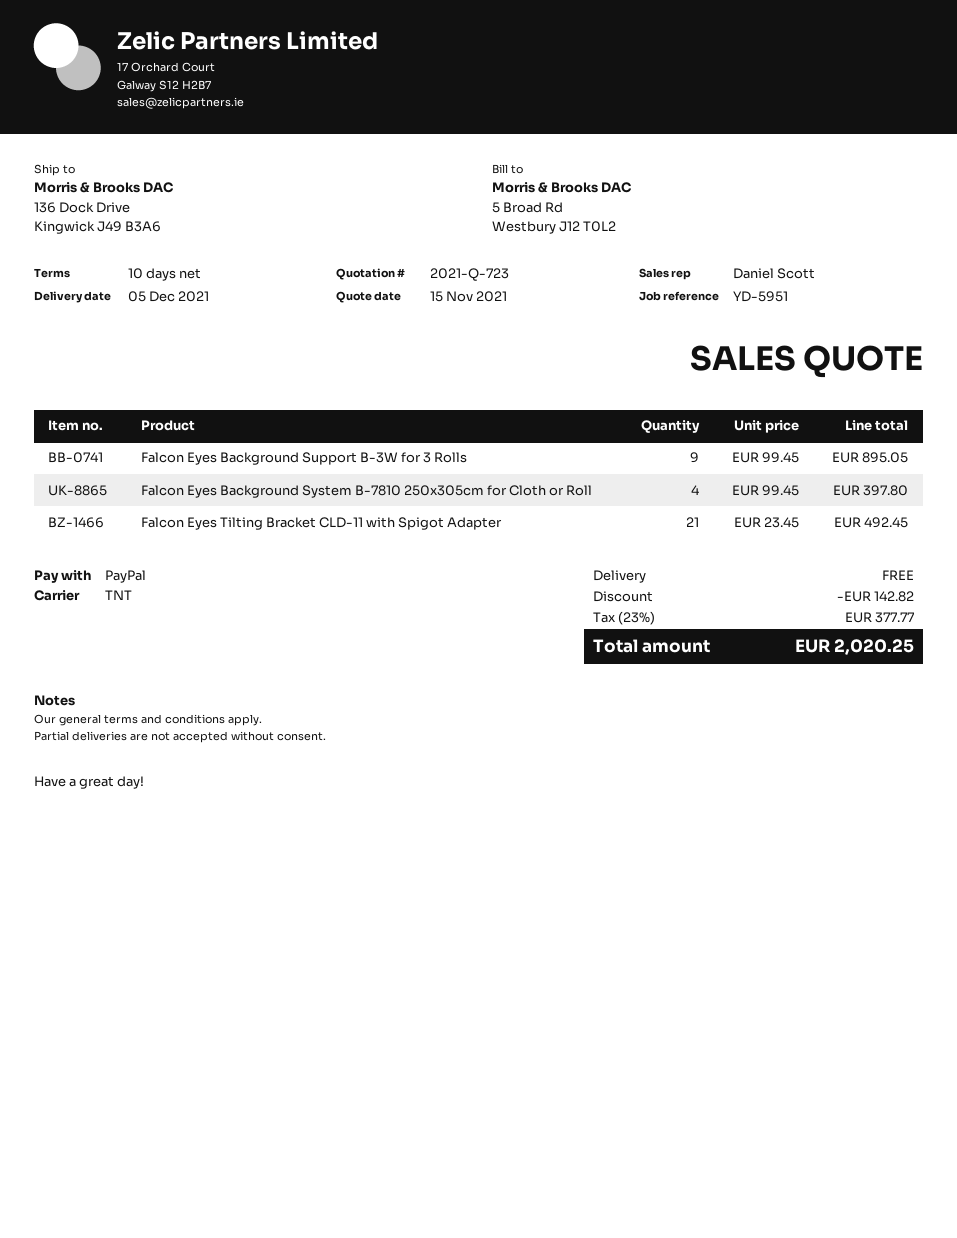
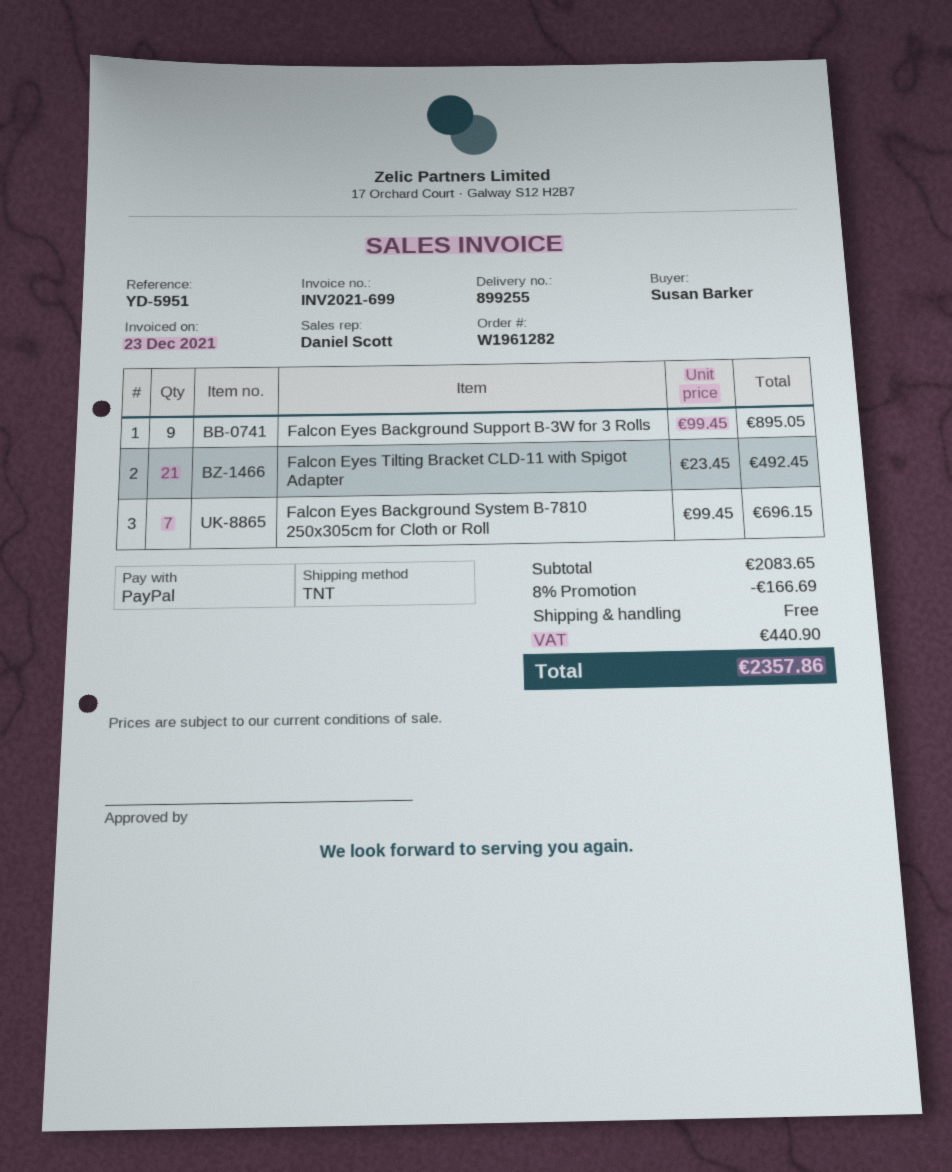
Falcon Eyes Background System B-7810 250x305cm for Cloth or Roll: 4 x 99.45 = 397.80 -> 7 x 99.45 = 696.15
discount: 142.82 -> 166.69
tax: 377.77 -> 440.90
total: 2020.25 -> 2357.86

